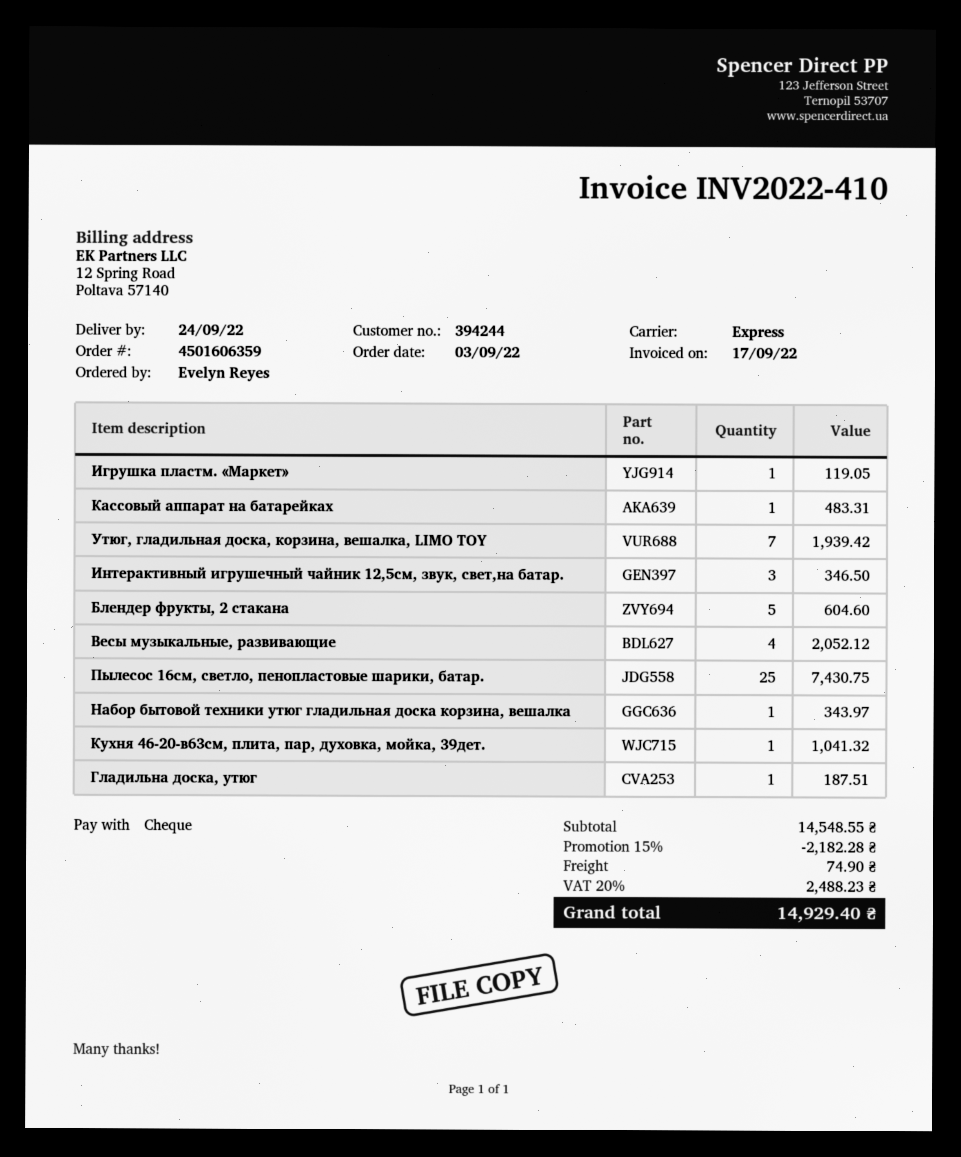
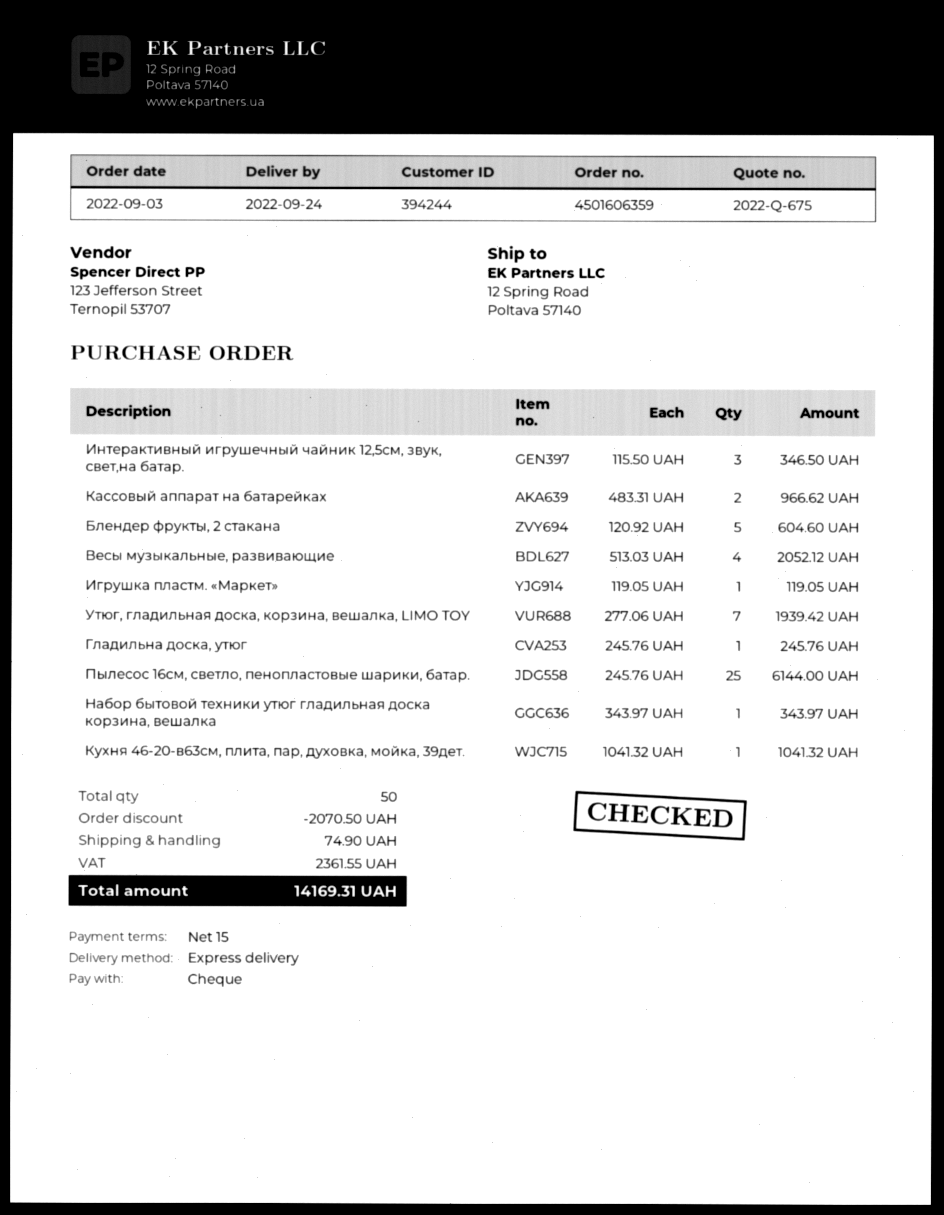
Кассовый аппарат на батарейках: 1 for 483.31 -> 2 for 966.62
Пылесос 16см, светло, пенопластовые шарики, батар.: 25 for 7430.75 -> 25 for 6144.00
Гладильна доска, утюг: 1 for 187.51 -> 1 for 245.76
discount: 2182.28 -> 2070.50
tax: 2488.23 -> 2361.55
total: 14929.40 -> 14169.31

